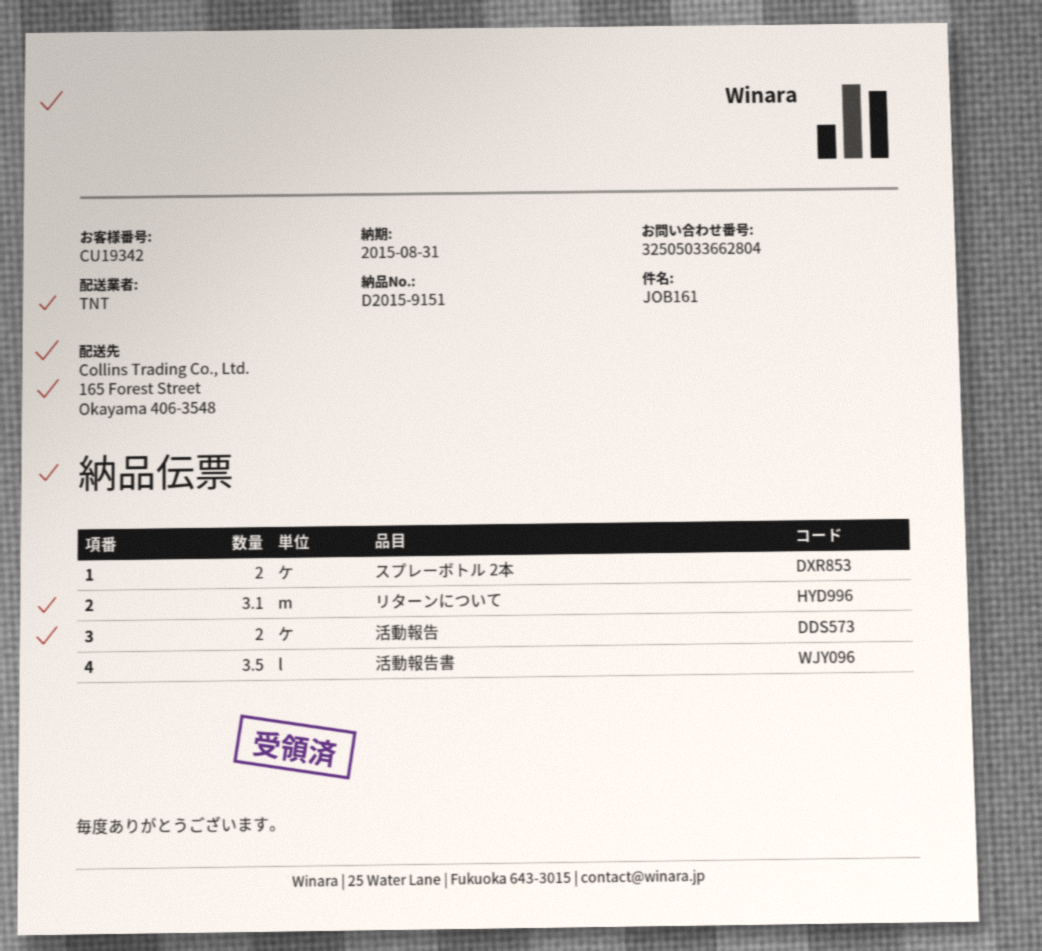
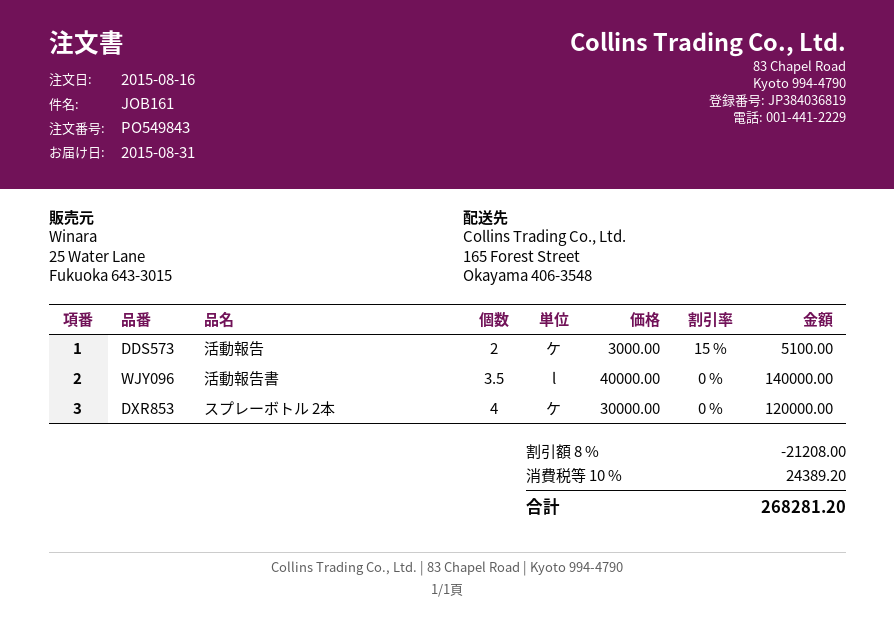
スプレーボトル 2本: 2 -> 4
リターンについて: 3.1 -> none

